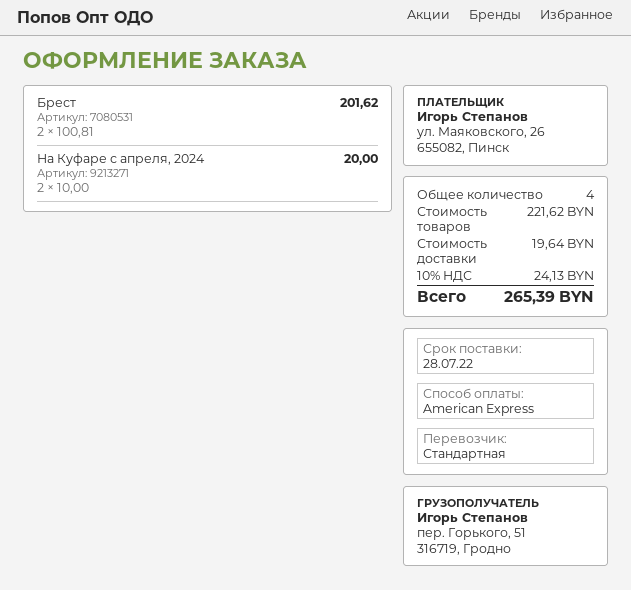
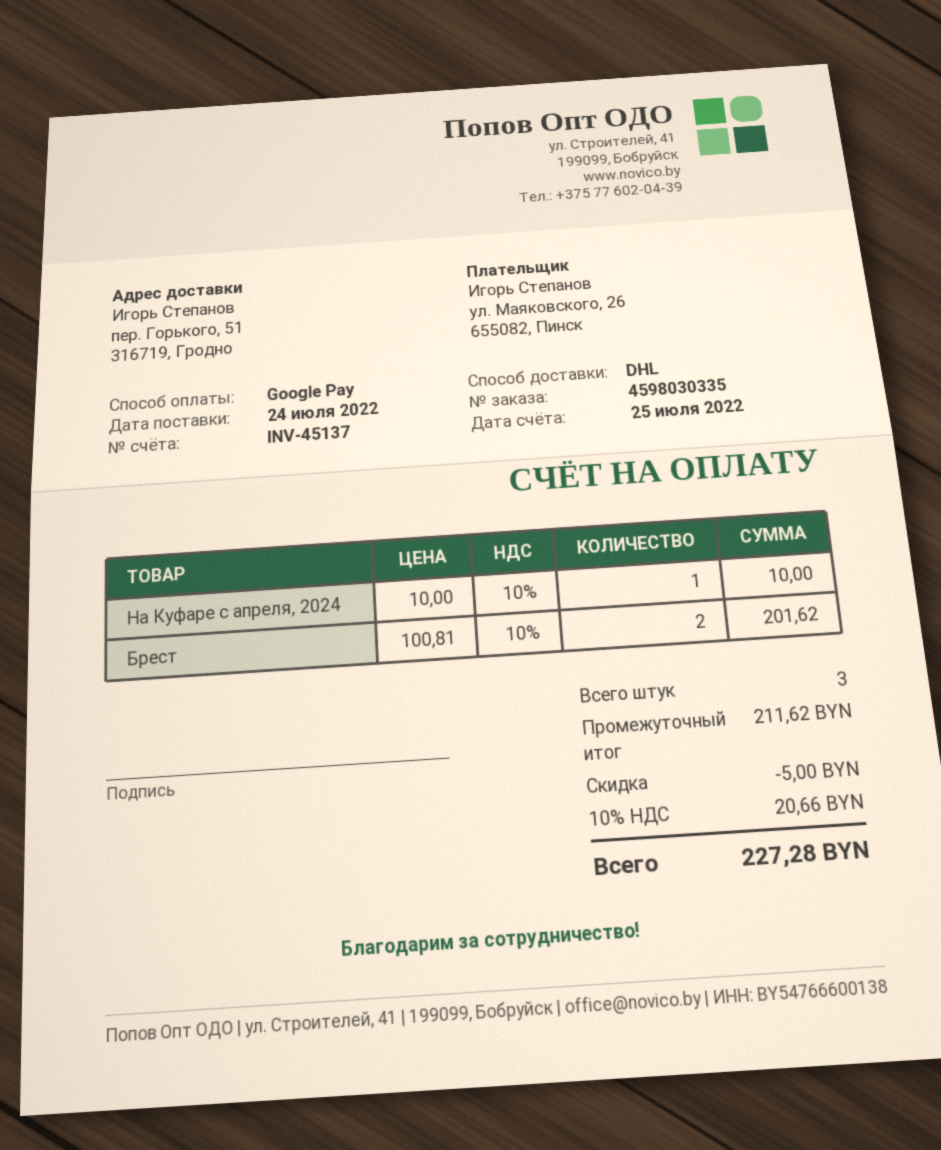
delivery date: 2022-07-28 -> 2022-07-24
payment method: American Express -> Google Pay
shipping method: standard -> DHL
На Куфаре с апреля, 2024: 2 x 10.00 = 20.00 -> 1 x 10.00 = 10.00
total quantity: 4 -> 3
subtotal: 221.62 -> 211.62
discount: none -> 5.00
shipping: 19.64 -> none
tax: 10% = 24.13 -> 10% = 20.66
total: 265.39 -> 227.28

